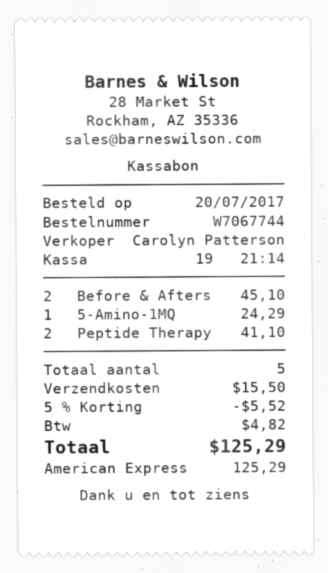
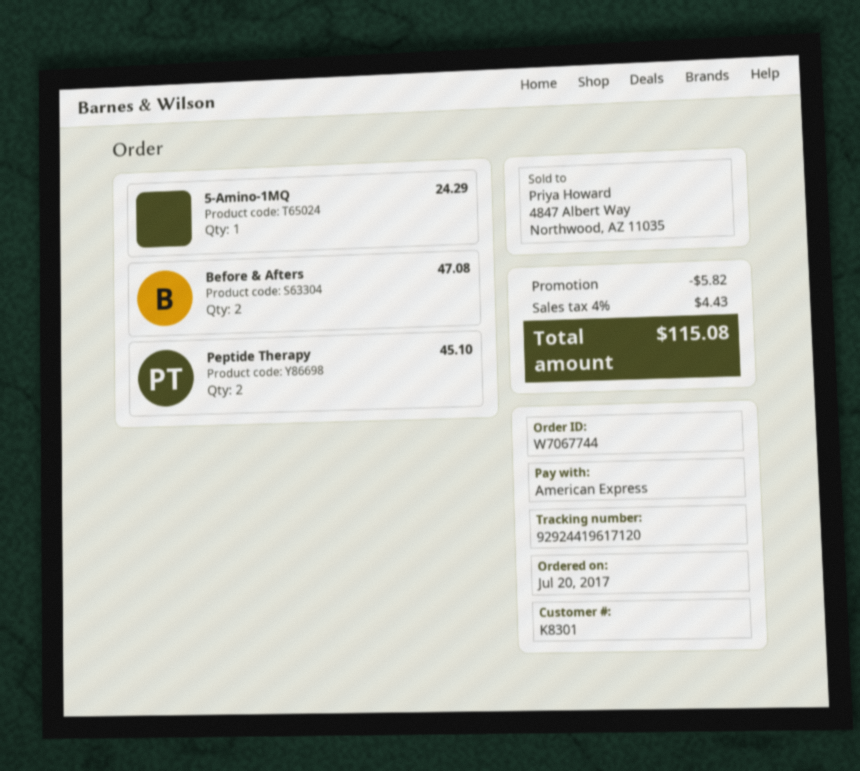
Before & Afters: 2 for 45.10 -> 2 for 47.08
Peptide Therapy: 2 for 41.10 -> 2 for 45.10
discount: 5.52 -> 5.82
shipping: 15.50 -> none
tax: 4.82 -> 4.43
total: 125.29 -> 115.08

